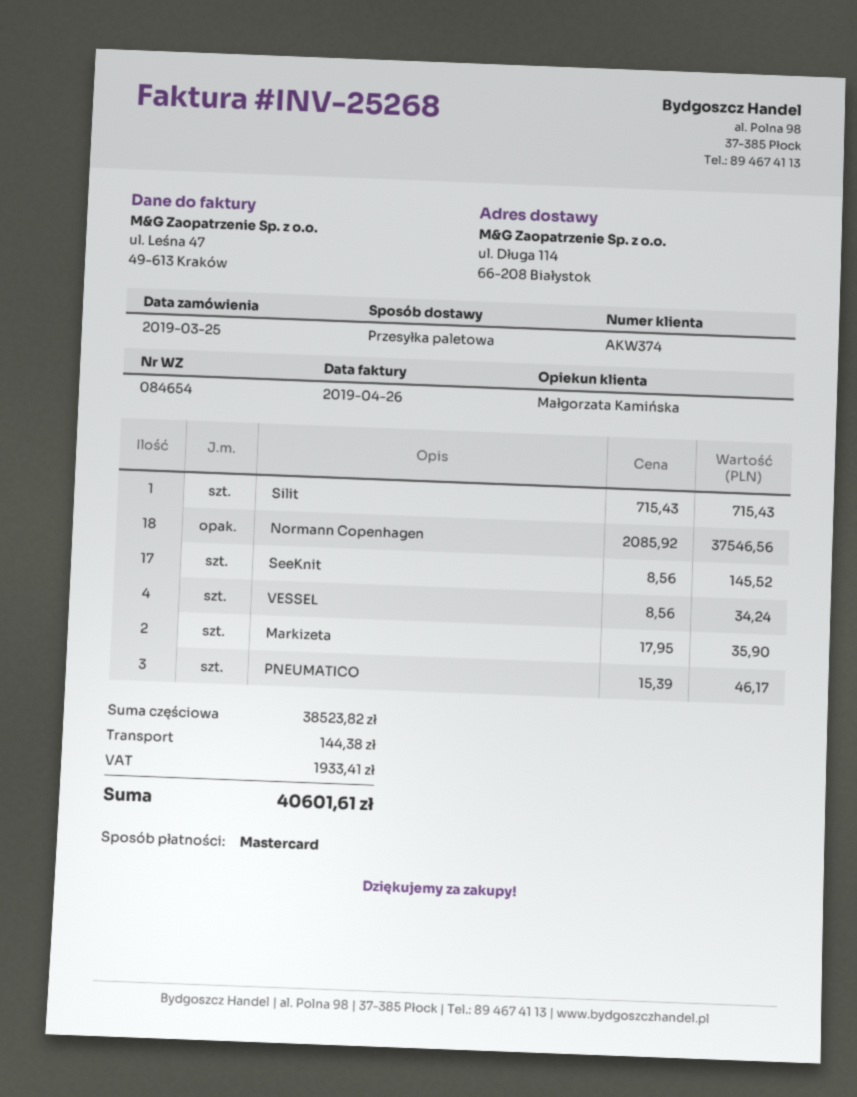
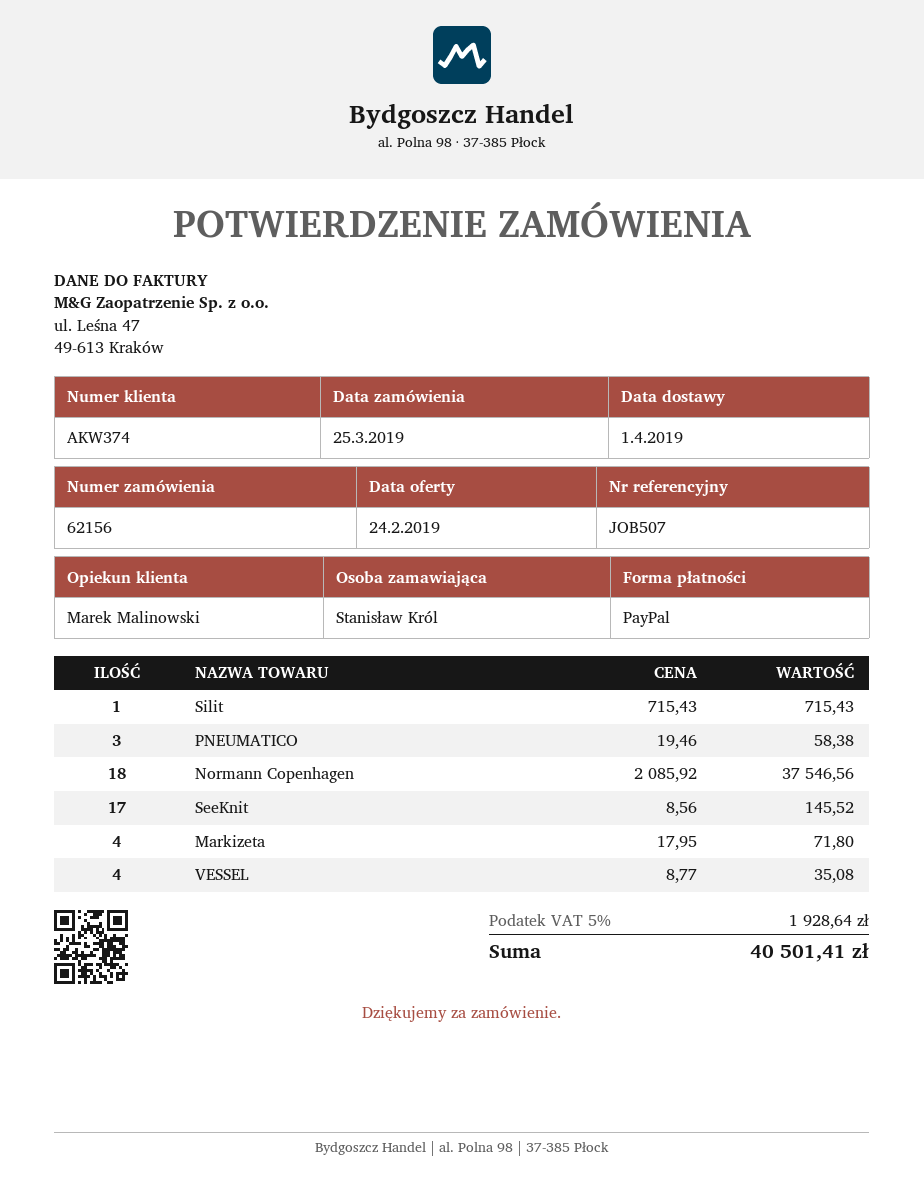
sales rep: Małgorzata Kamińska -> Marek Malinowski
payment method: Mastercard -> PayPal
VESSEL: 4 x 8.56 = 34.24 -> 4 x 8.77 = 35.08
Markizeta: 2 x 17.95 = 35.90 -> 4 x 17.95 = 71.80
PNEUMATICO: 3 x 15.39 = 46.17 -> 3 x 19.46 = 58.38
shipping: 144.38 -> none
tax: 1933.41 -> 1928.64
total: 40601.61 -> 40501.41

